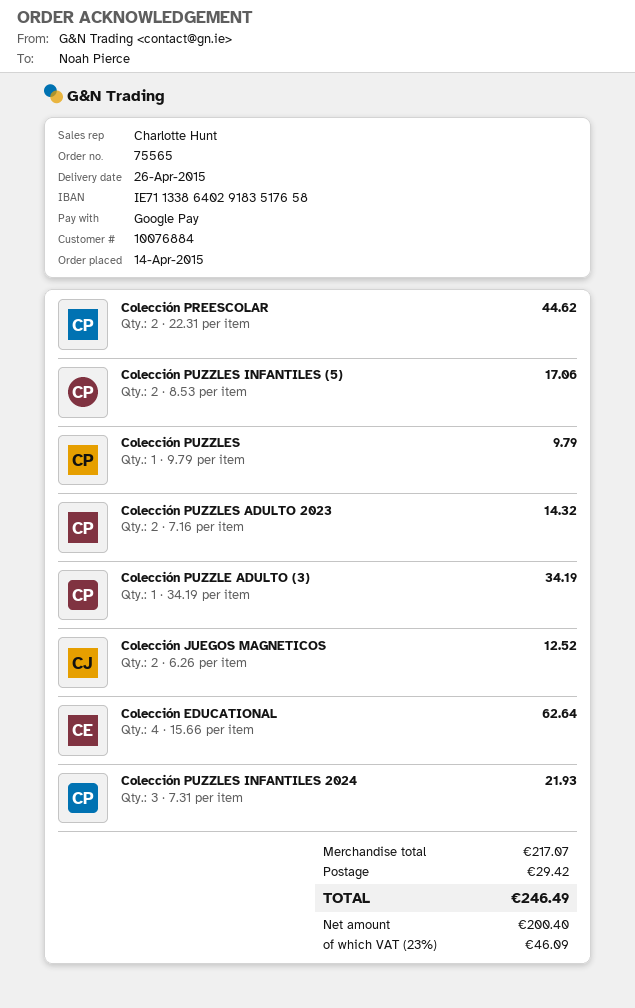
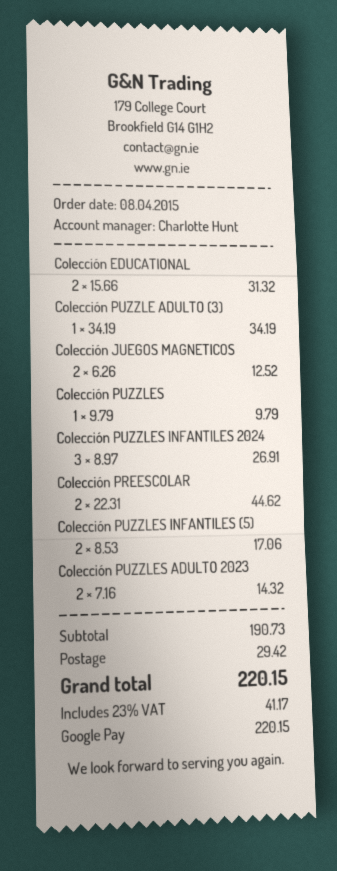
order date: 2015-04-14 -> 2015-04-08
Colección EDUCATIONAL: 4 x 15.66 = 62.64 -> 2 x 15.66 = 31.32
Colección PUZZLES INFANTILES 2024: 3 x 7.31 = 21.93 -> 3 x 8.97 = 26.91
subtotal: 217.07 -> 190.73
tax: 23% = 46.09 -> 23% = 41.17
total: 246.49 -> 220.15

